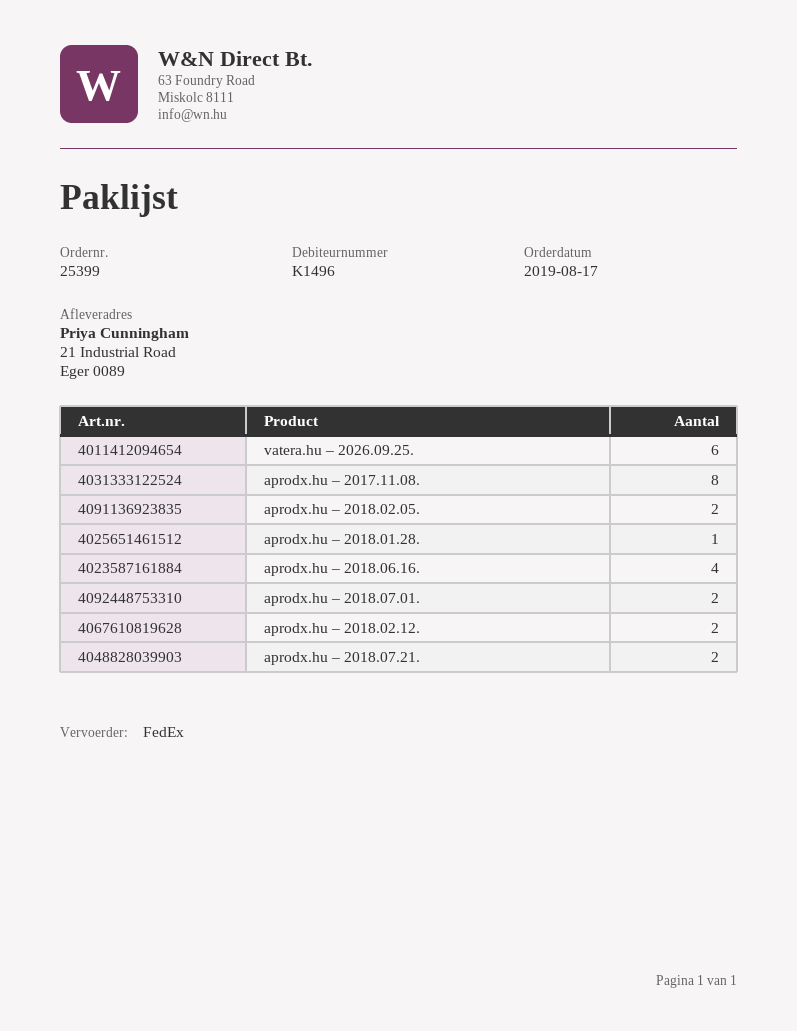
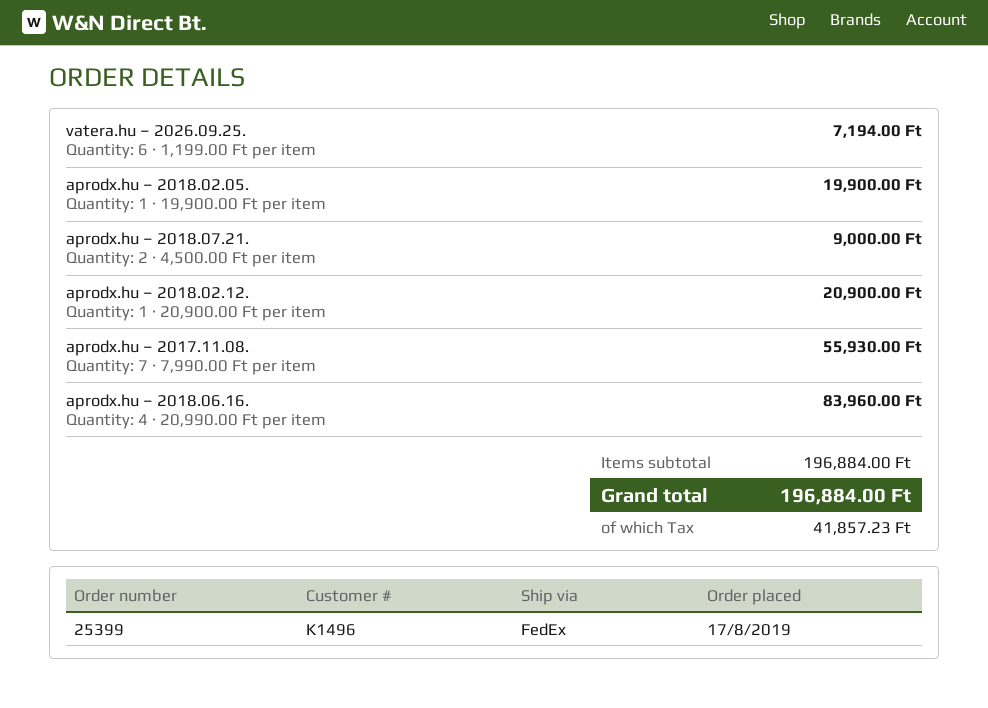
aprodx.hu – 2017.11.08.: 8 -> 7
aprodx.hu – 2018.02.05.: 2 -> 1
aprodx.hu – 2018.01.28.: 1 -> none
aprodx.hu – 2018.07.01.: 2 -> none
aprodx.hu – 2018.02.12.: 2 -> 1

